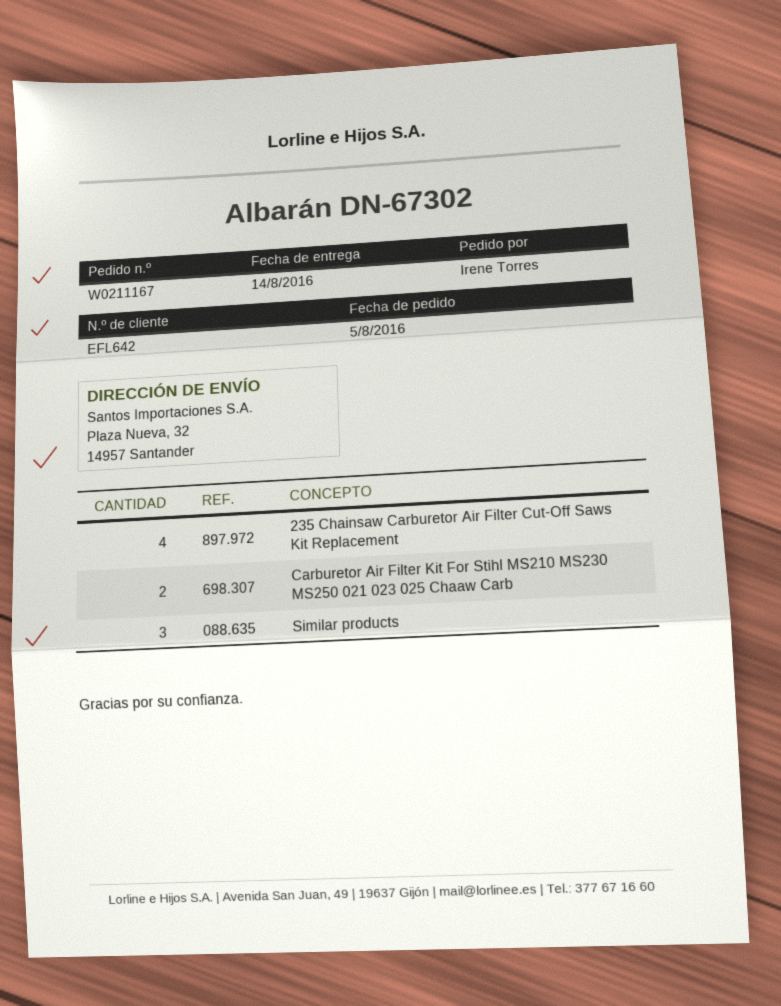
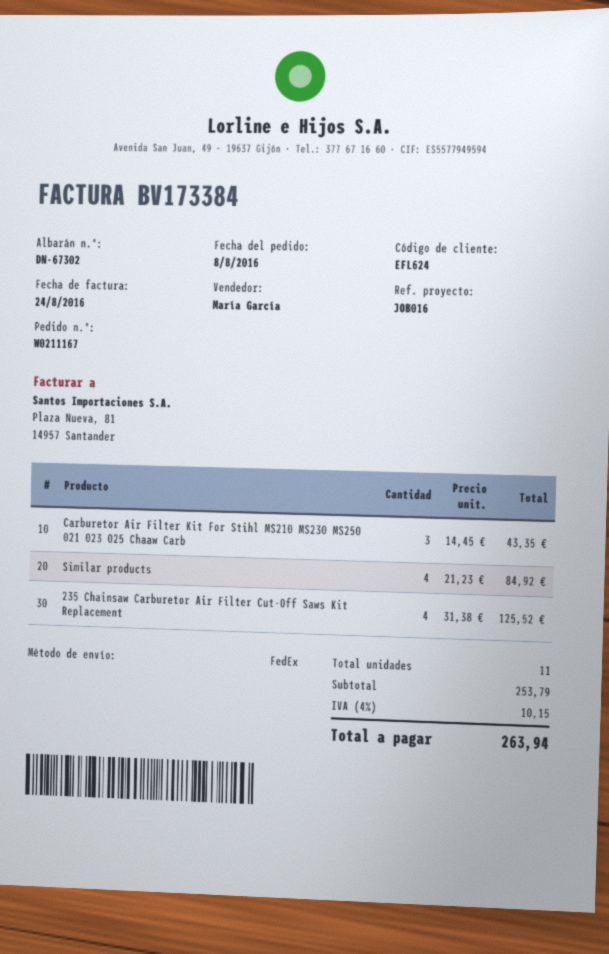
order date: 2016-08-05 -> 2016-08-08
customer number: EFL642 -> EFL624
Carburetor Air Filter Kit For Stihl MS210 MS230 MS250 021 023 025 Chaaw Carb: 2 -> 3
Similar products: 3 -> 4

